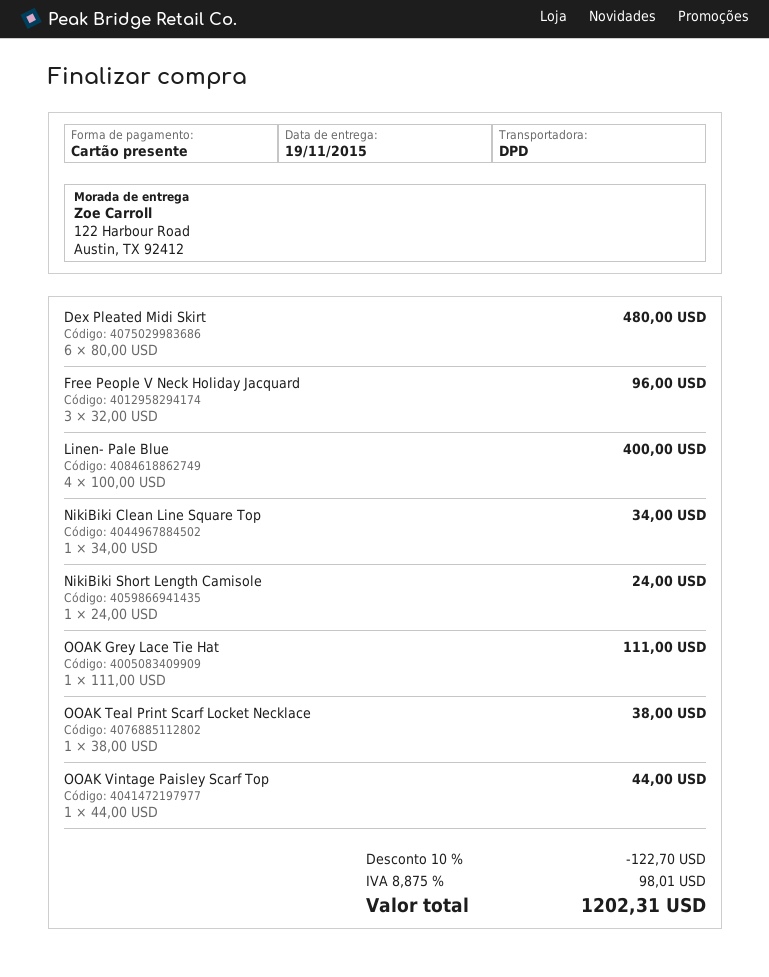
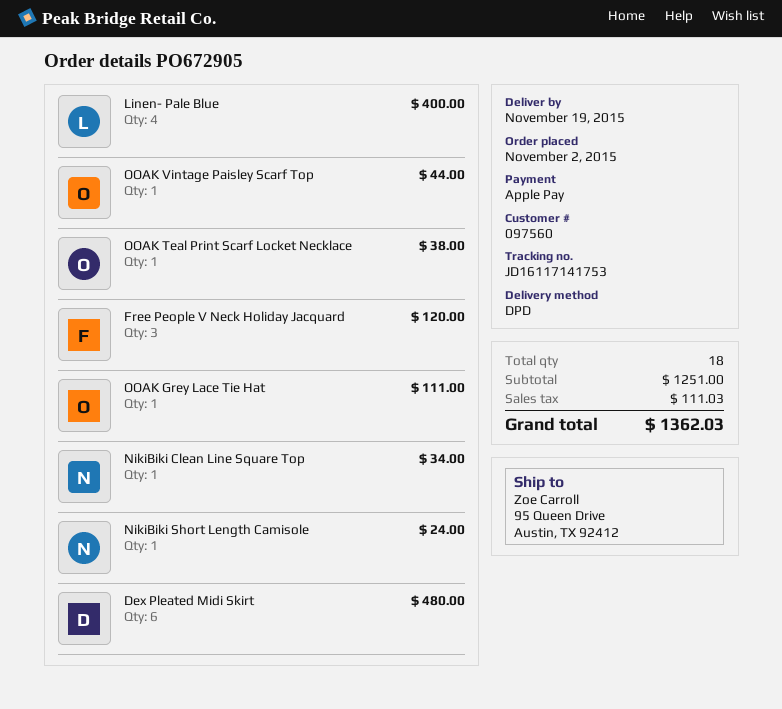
payment method: gift card -> Apple Pay
ship to: 122 Harbour Road, Austin, TX 92412 -> 95 Queen Drive, Austin, TX 92412
Free People V Neck Holiday Jacquard: 3 for 96.00 -> 3 for 120.00
discount: 10% = 122.70 -> none
tax: 98.01 -> 111.03
total: 1202.31 -> 1362.03

